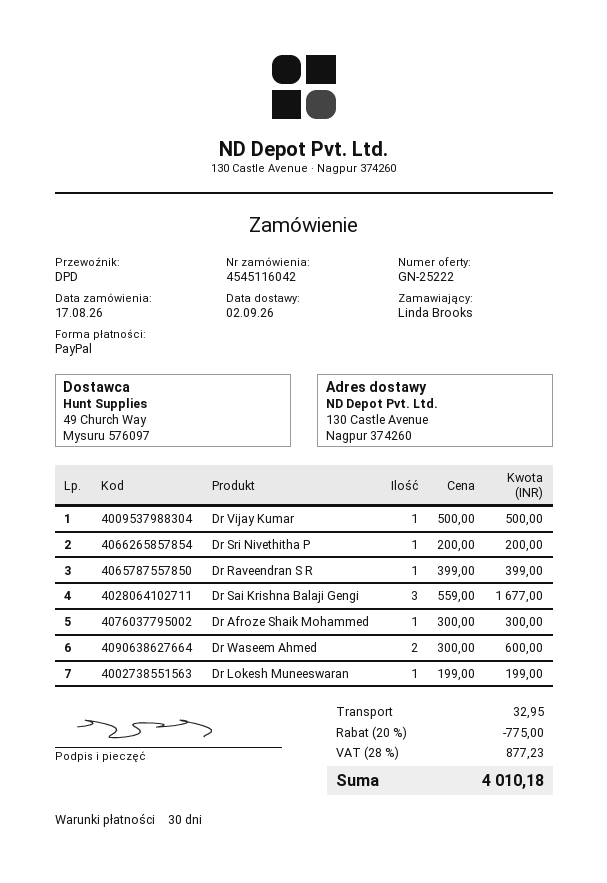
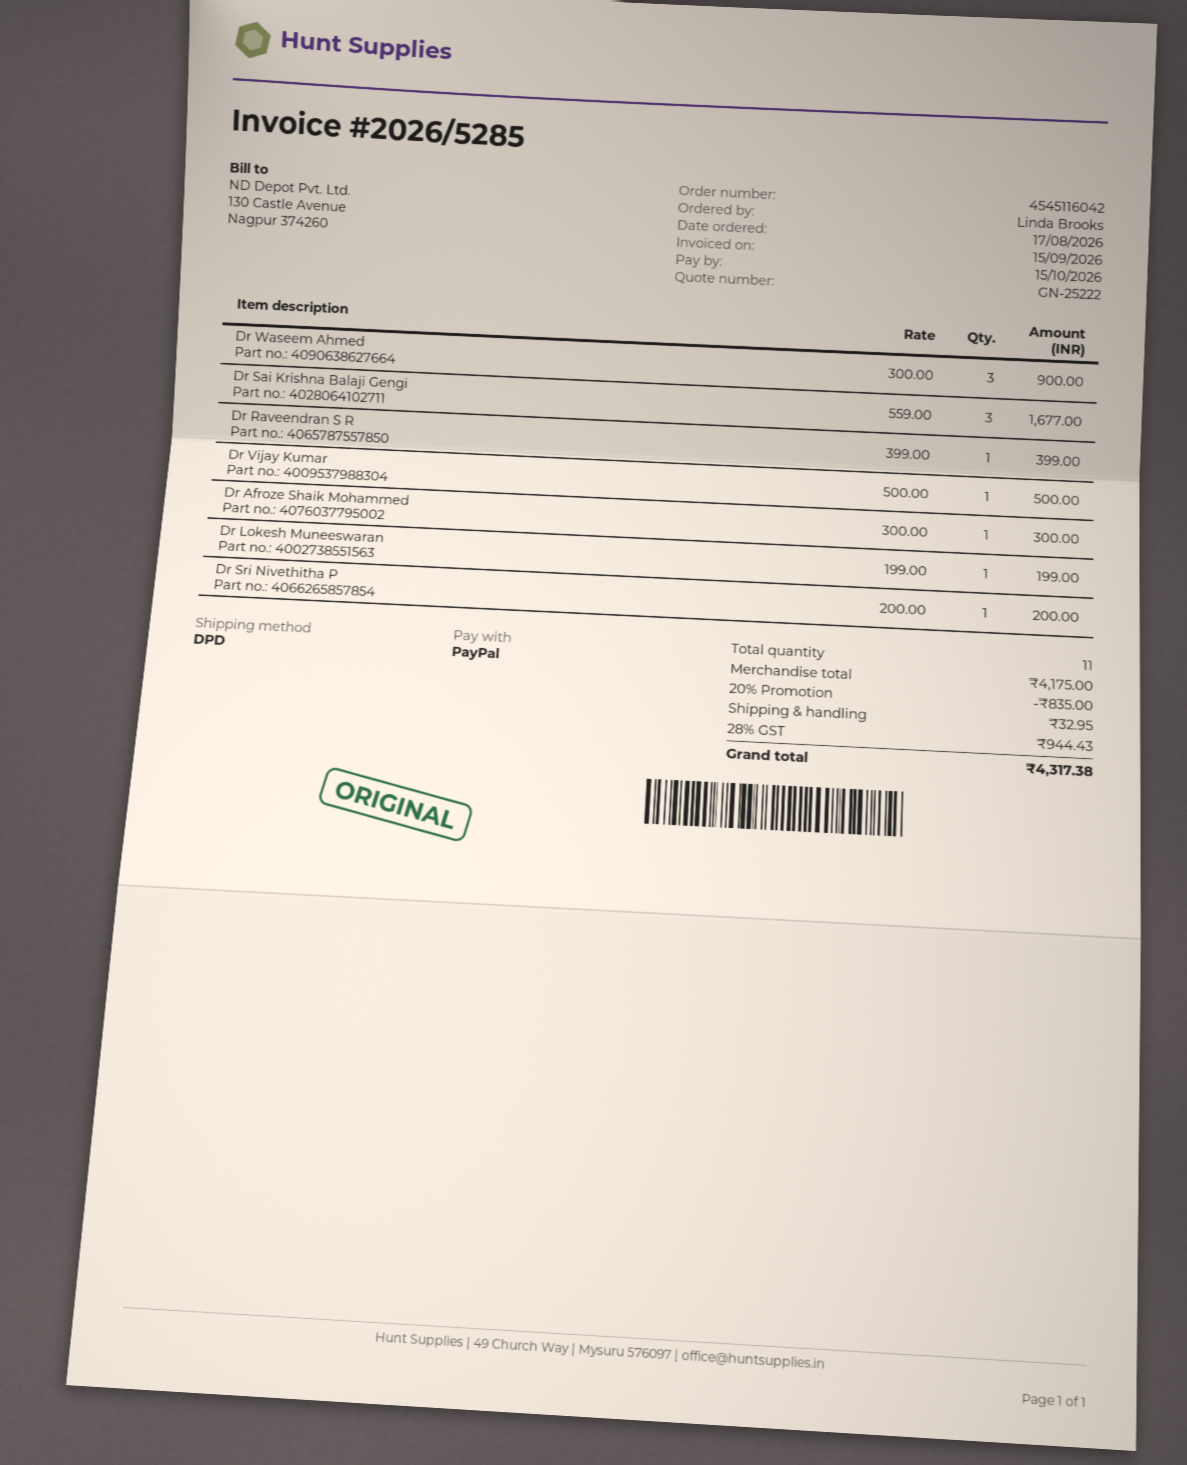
Dr Waseem Ahmed: 2 x 300.00 = 600.00 -> 3 x 300.00 = 900.00
discount: 20% = 775.00 -> 20% = 835.00
tax: 28% = 877.23 -> 28% = 944.43
total: 4010.18 -> 4317.38

